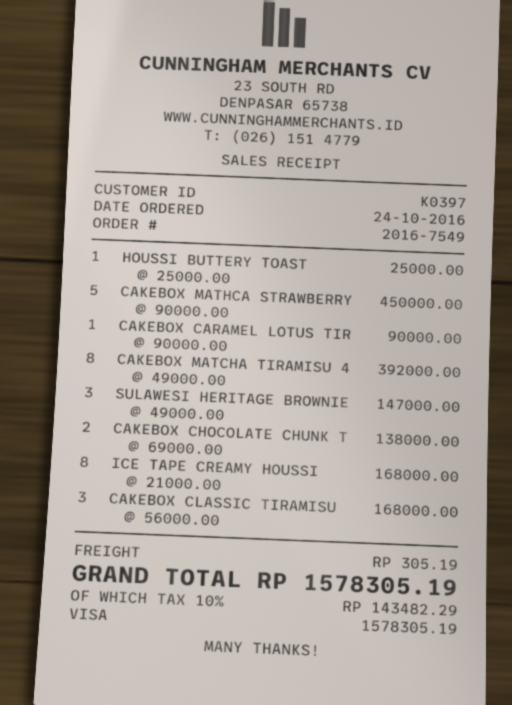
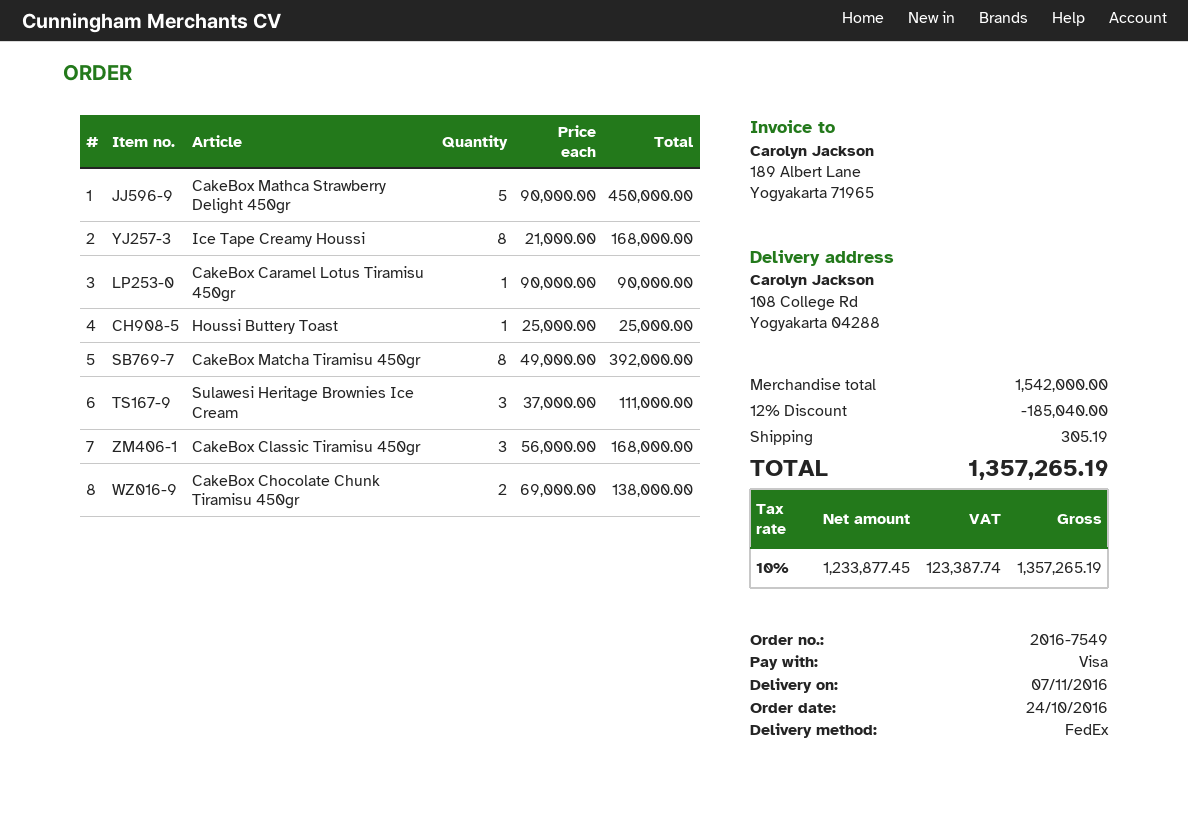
SULAWESI HERITAGE BROWNIE: 3 x 49000.00 = 147000.00 -> 3 x 37000.00 = 111000.00
discount: none -> 12% = 185040.00
tax: 10% = 143482.29 -> 10% = 123387.74
total: 1578305.19 -> 1357265.19

